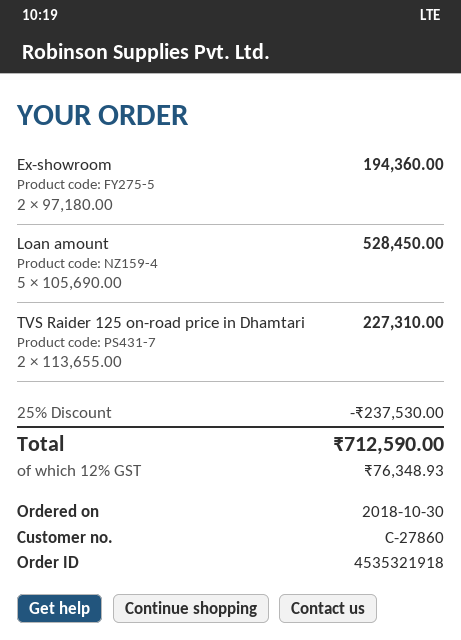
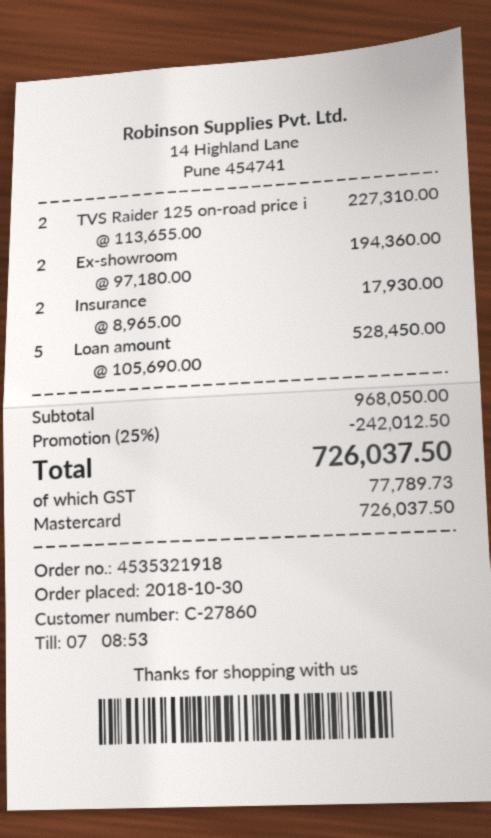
Insurance: none -> 2 x 8965.00 = 17930.00
discount: 25% = 237530.00 -> 25% = 242012.50
tax: 76348.93 -> 77789.73
total: 712590.00 -> 726037.50

